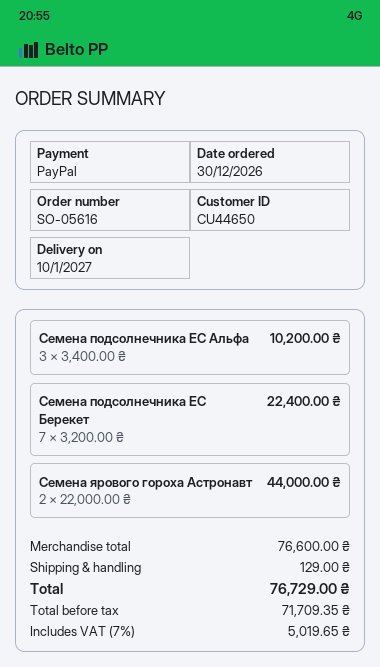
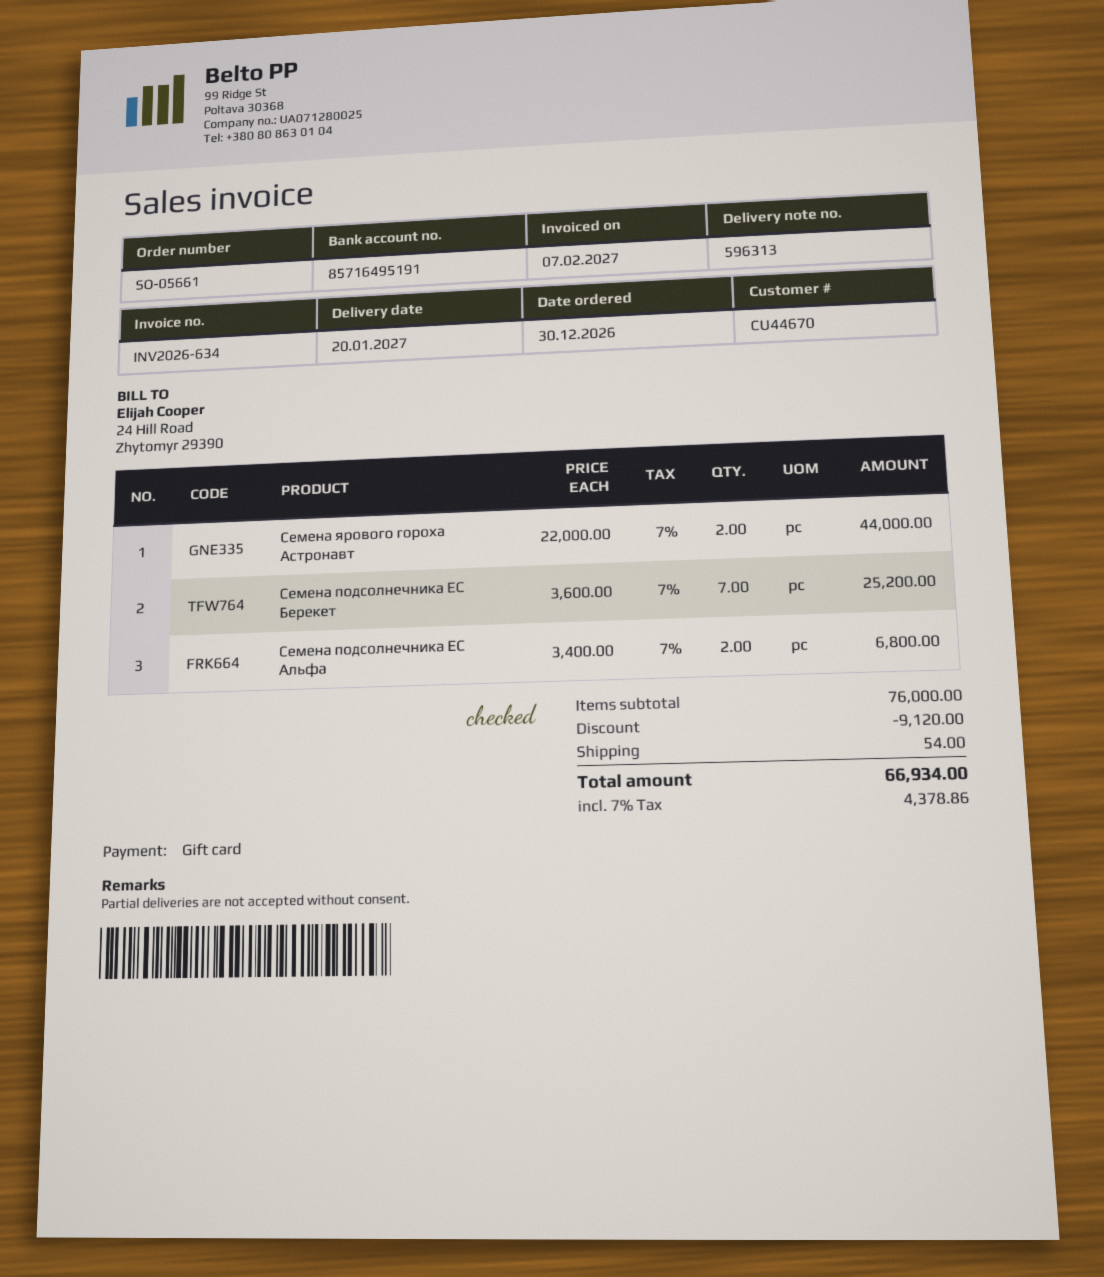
order number: SO-05616 -> SO-05661
delivery date: 2027-01-10 -> 2027-01-20
customer number: CU44650 -> CU44670
payment method: PayPal -> gift card
Семена подсолнечника ЕС Альфа: 3 x 3400.00 = 10200.00 -> 2 x 3400.00 = 6800.00
Семена подсолнечника ЕС Берекет: 7 x 3200.00 = 22400.00 -> 7 x 3600.00 = 25200.00
subtotal: 76600.00 -> 76000.00
discount: none -> 9120.00
shipping: 129.00 -> 54.00
tax: 7% = 5019.65 -> 7% = 4378.86
total: 76729.00 -> 66934.00

